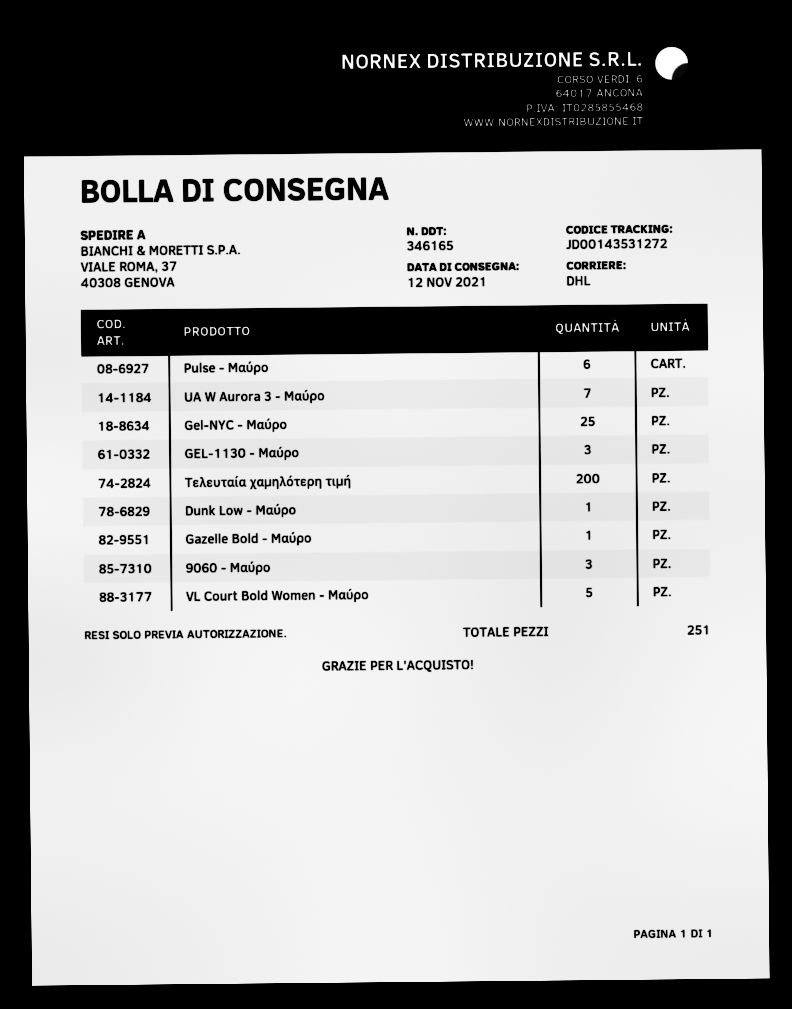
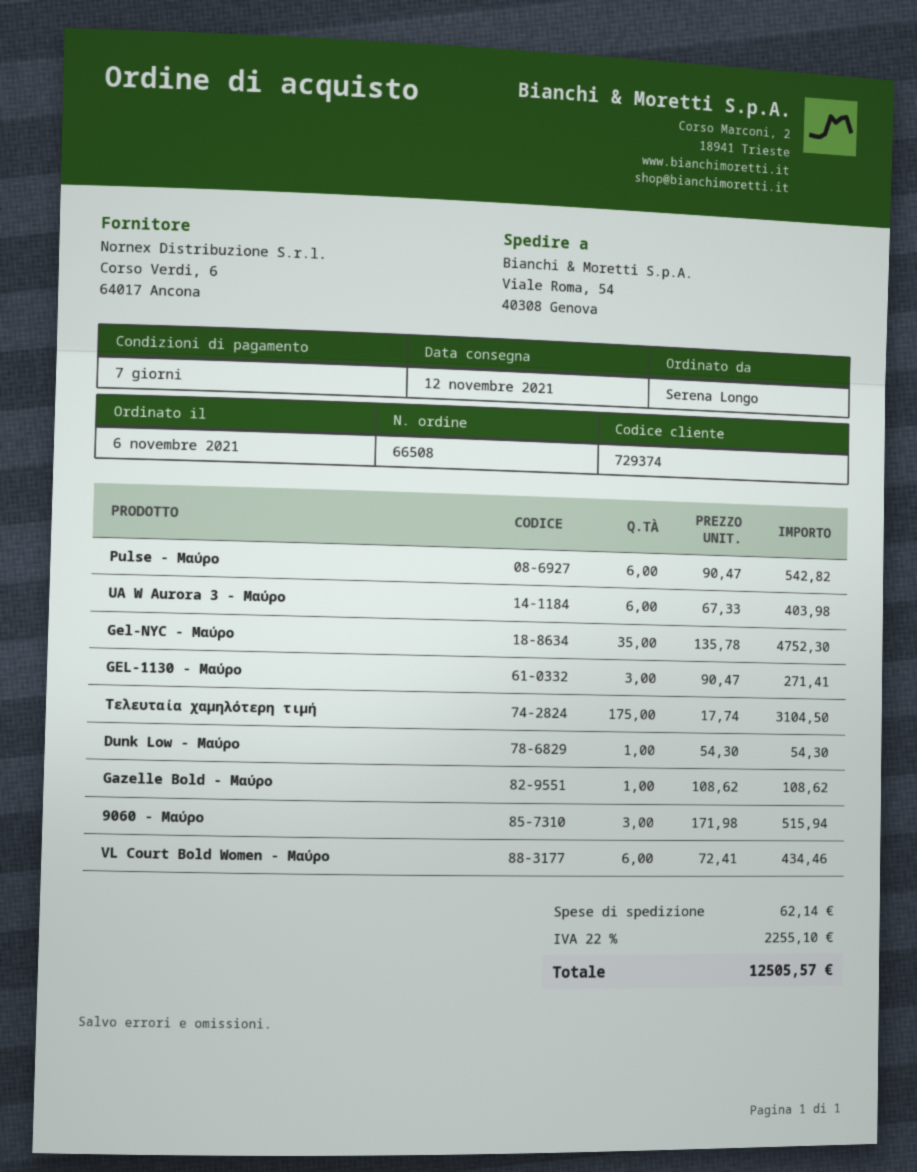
ship to: VIALE ROMA, 37, 40308 GENOVA -> Viale Roma, 54, 40308 Genova
UA W Aurora 3 - Μαύρο: 7 -> 6
Gel-NYC - Μαύρο: 25 -> 35
Τελευταία χαμηλότερη τιμή: 200 -> 175
VL Court Bold Women - Μαύρο: 5 -> 6

